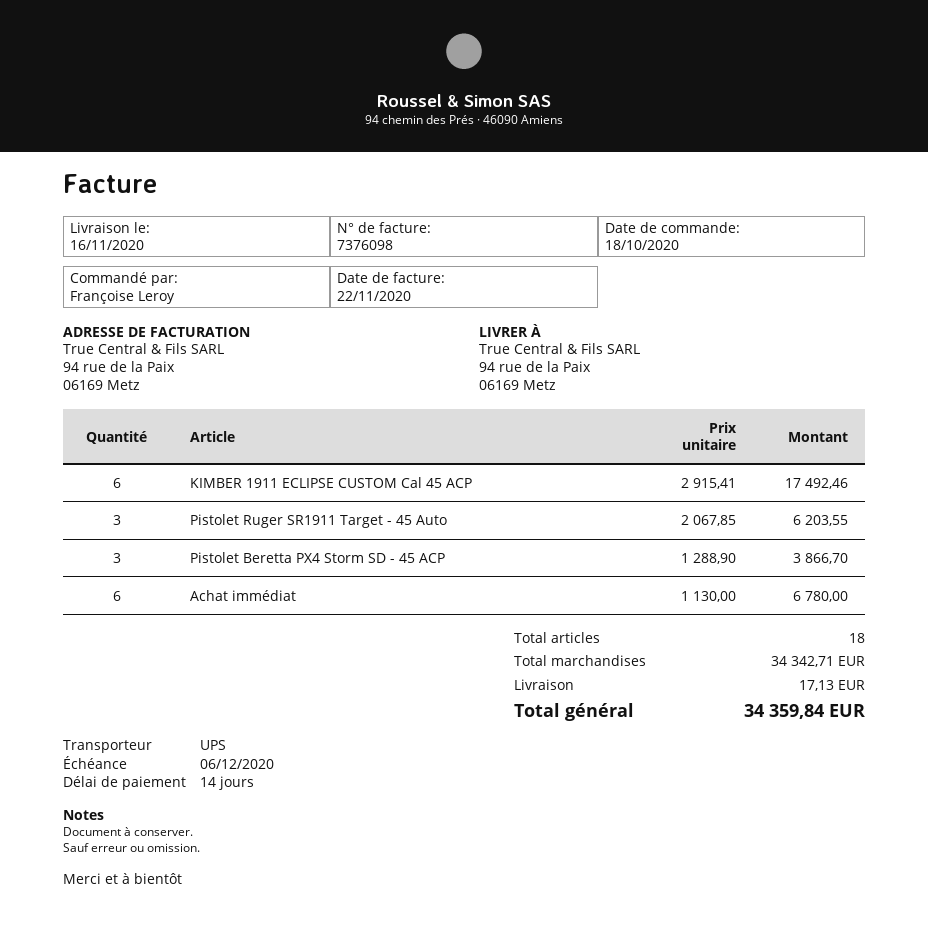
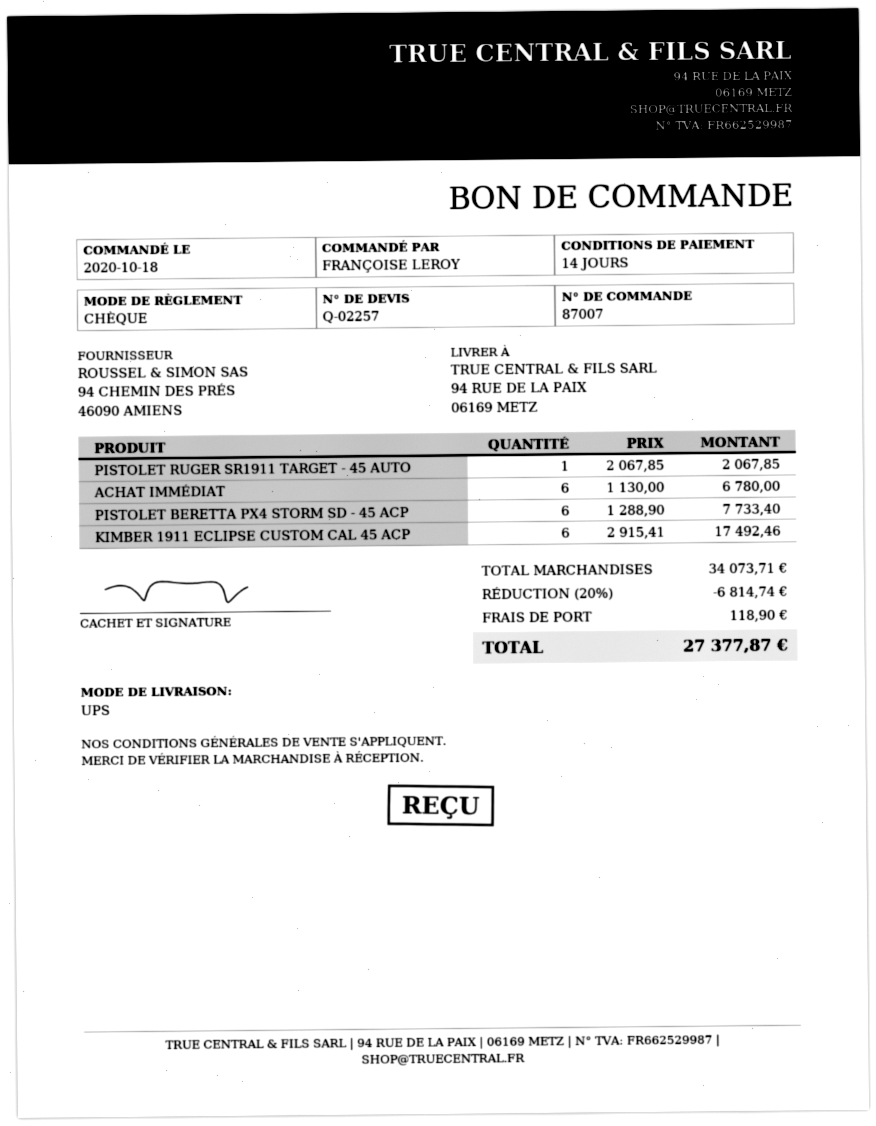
Pistolet Ruger SR1911 Target - 45 Auto: 3 x 2067.85 = 6203.55 -> 1 x 2067.85 = 2067.85
Pistolet Beretta PX4 Storm SD - 45 ACP: 3 x 1288.90 = 3866.70 -> 6 x 1288.90 = 7733.40
subtotal: 34342.71 -> 34073.71
discount: none -> 20% = 6814.74
shipping: 17.13 -> 118.90
total: 34359.84 -> 27377.87

